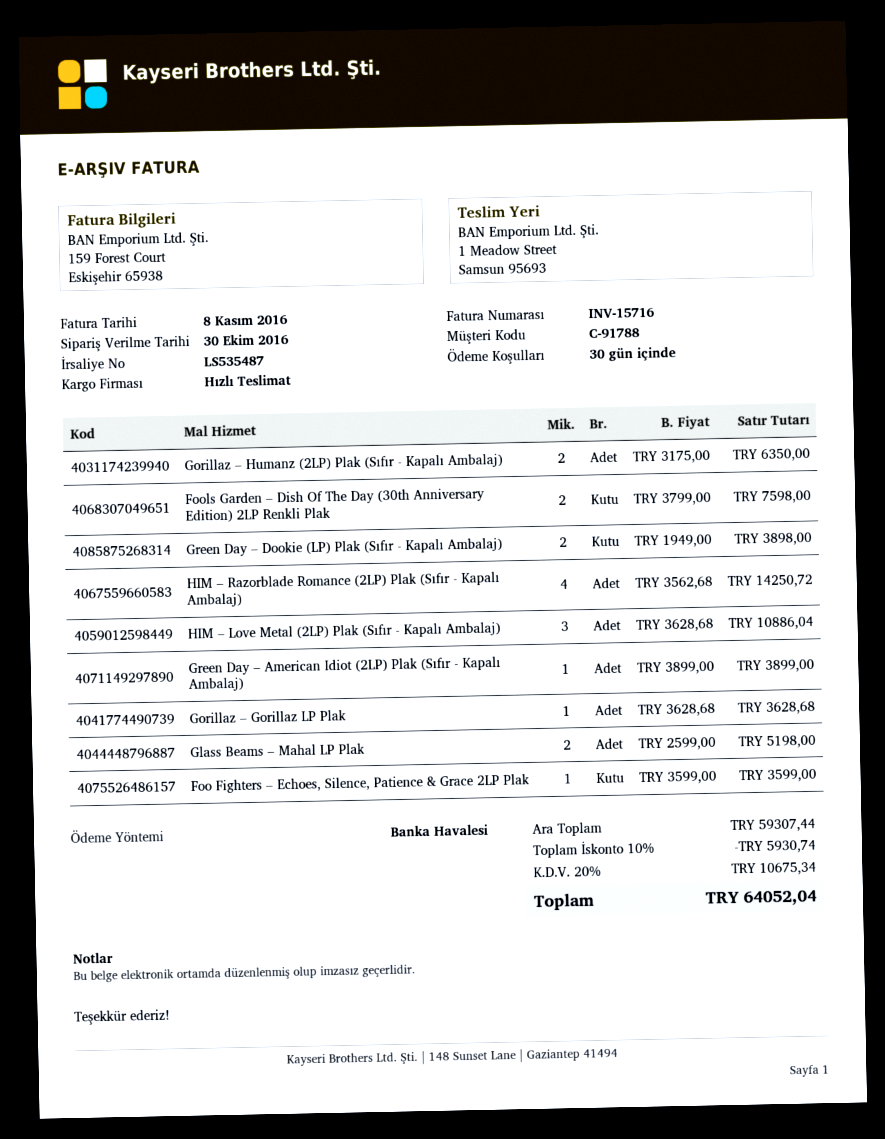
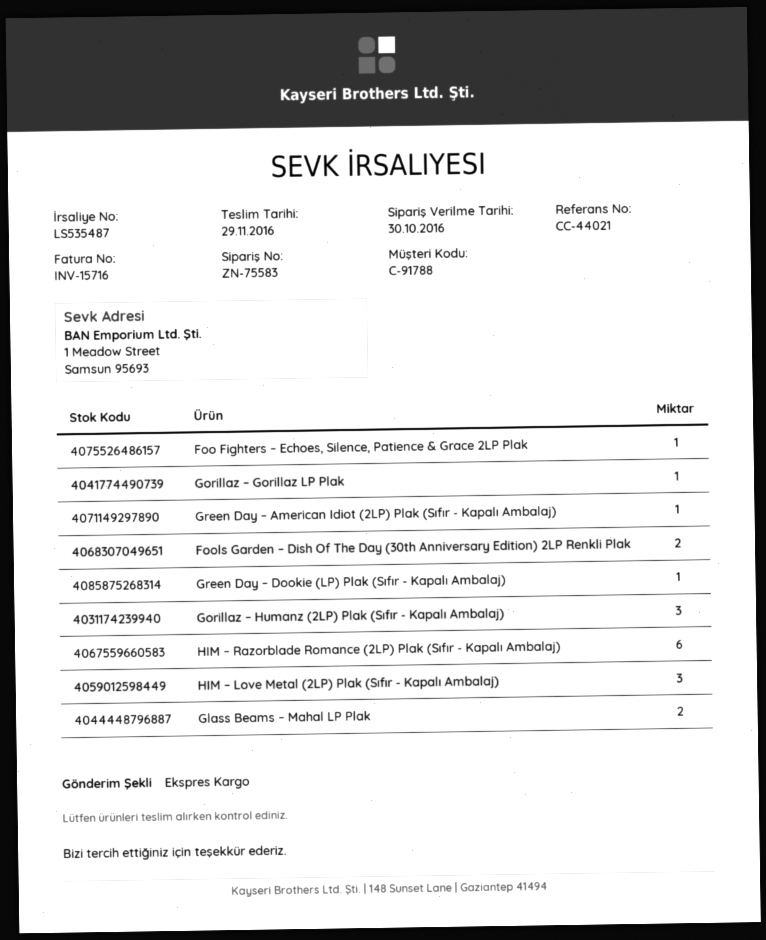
Gorillaz – Humanz (2LP) Plak (Sıfır - Kapalı Ambalaj): 2 -> 3
Green Day – Dookie (LP) Plak (Sıfır - Kapalı Ambalaj): 2 -> 1
HIM – Razorblade Romance (2LP) Plak (Sıfır - Kapalı Ambalaj): 4 -> 6

